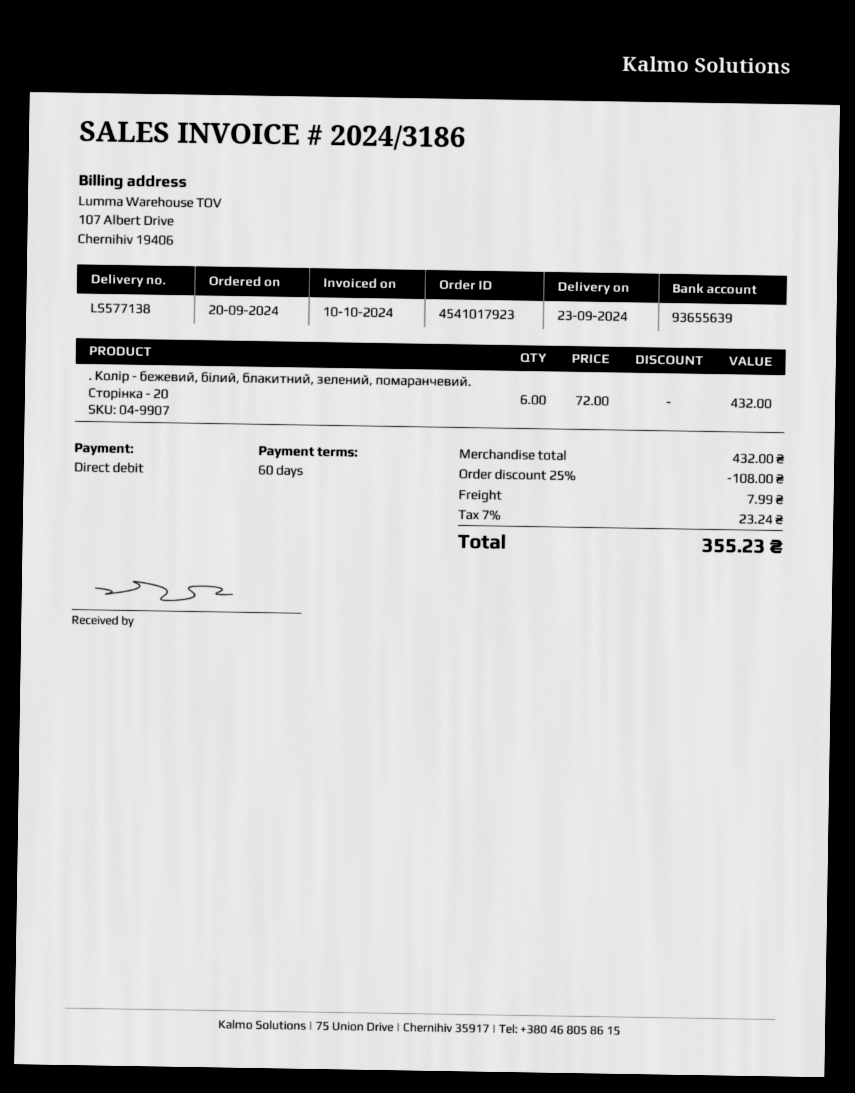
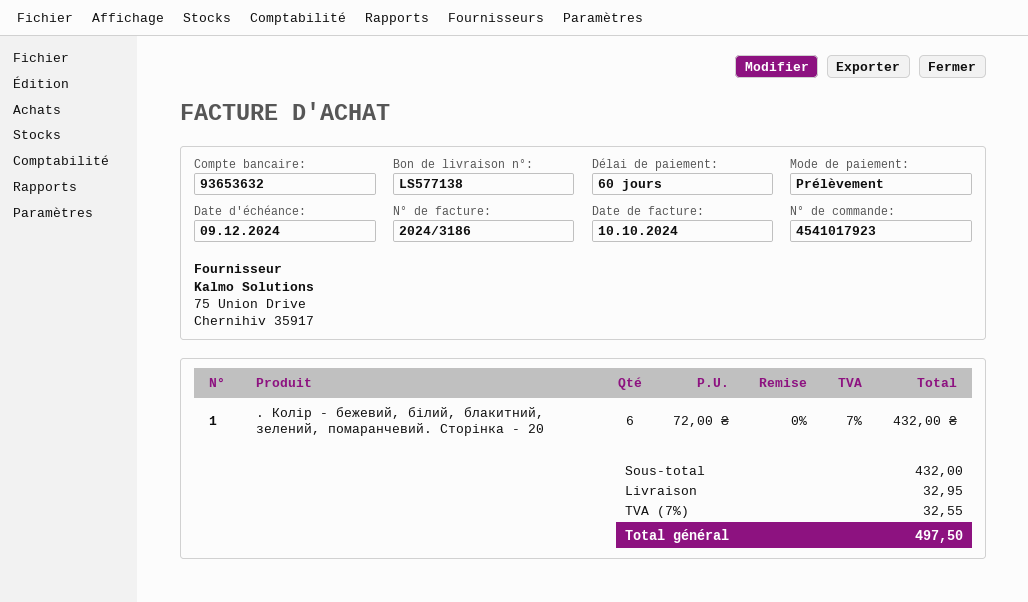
bank account: 93655639 -> 93653632
discount: 25% = 108.00 -> none
shipping: 7.99 -> 32.95
tax: 7% = 23.24 -> 7% = 32.55
total: 355.23 -> 497.50

